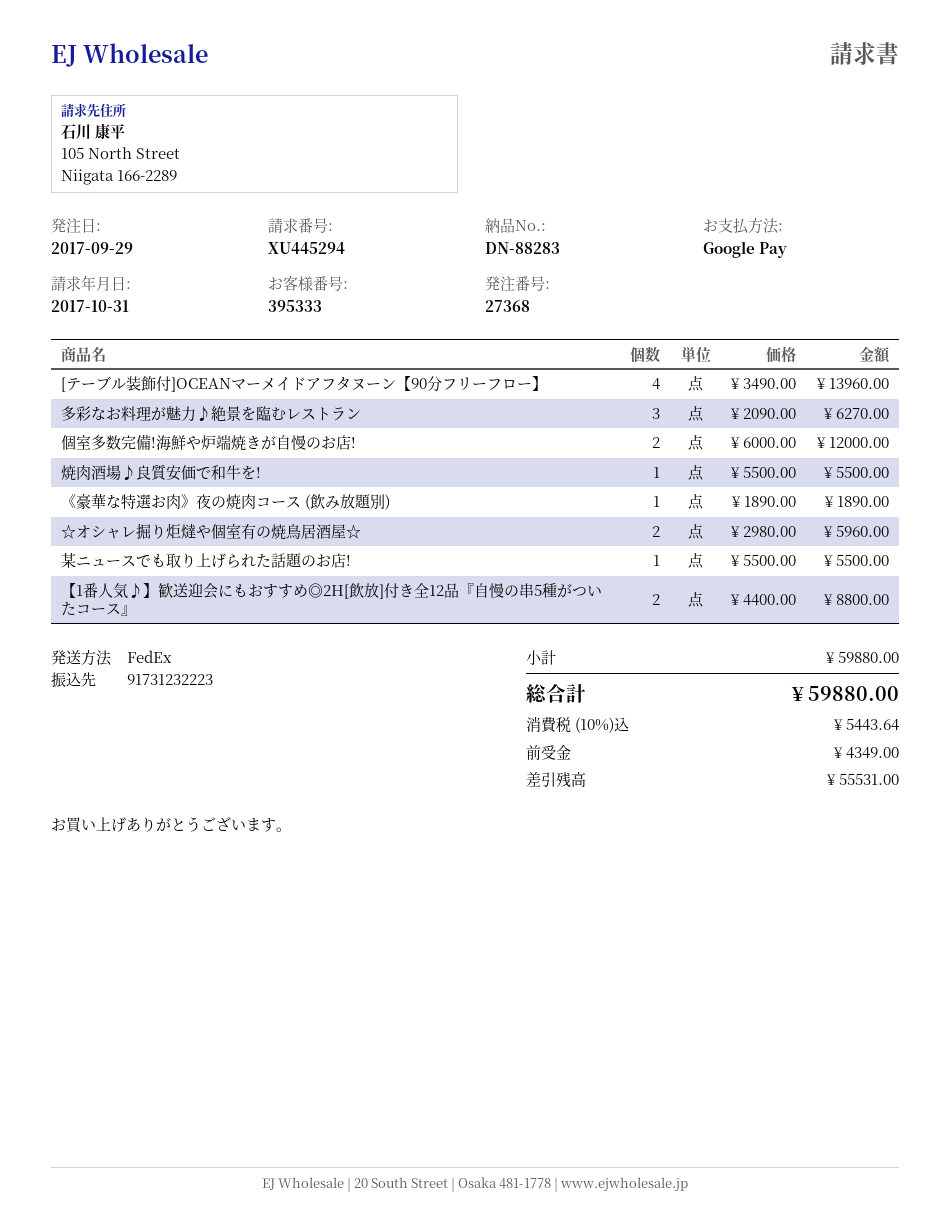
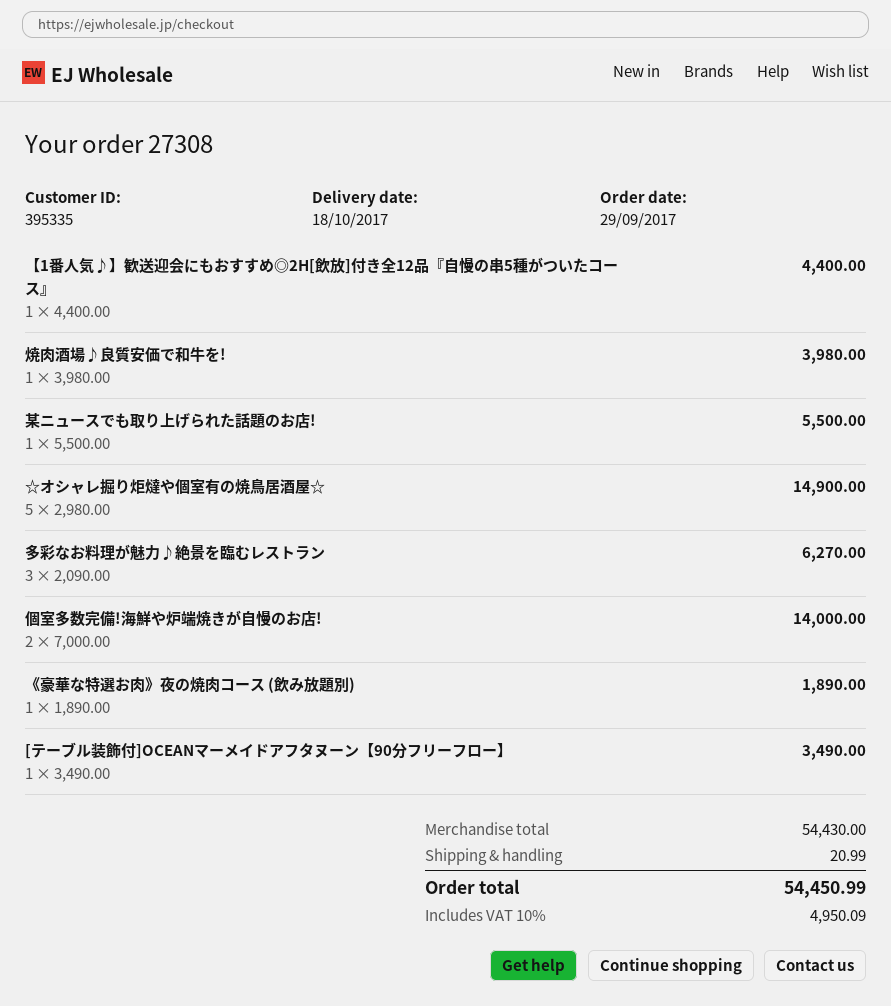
order number: 27368 -> 27308
customer number: 395333 -> 395335
[テーブル装飾付]OCEANマーメイドアフタヌーン【90分フリーフロー】: 4 x 3490.00 = 13960.00 -> 1 x 3490.00 = 3490.00
個室多数完備!海鮮や炉端焼きが自慢のお店!: 2 x 6000.00 = 12000.00 -> 2 x 7000.00 = 14000.00
焼肉酒場♪良質安価で和牛を!: 1 x 5500.00 = 5500.00 -> 1 x 3980.00 = 3980.00
☆オシャレ掘り炬燵や個室有の焼鳥居酒屋☆: 2 x 2980.00 = 5960.00 -> 5 x 2980.00 = 14900.00
【1番人気♪】歓送迎会にもおすすめ◎2H[飲放]付き全12品『自慢の串5種がついたコース』: 2 x 4400.00 = 8800.00 -> 1 x 4400.00 = 4400.00
subtotal: 59880.00 -> 54430.00
shipping: none -> 20.99
tax: 10% = 5443.64 -> 10% = 4950.09
total: 59880.00 -> 54450.99

